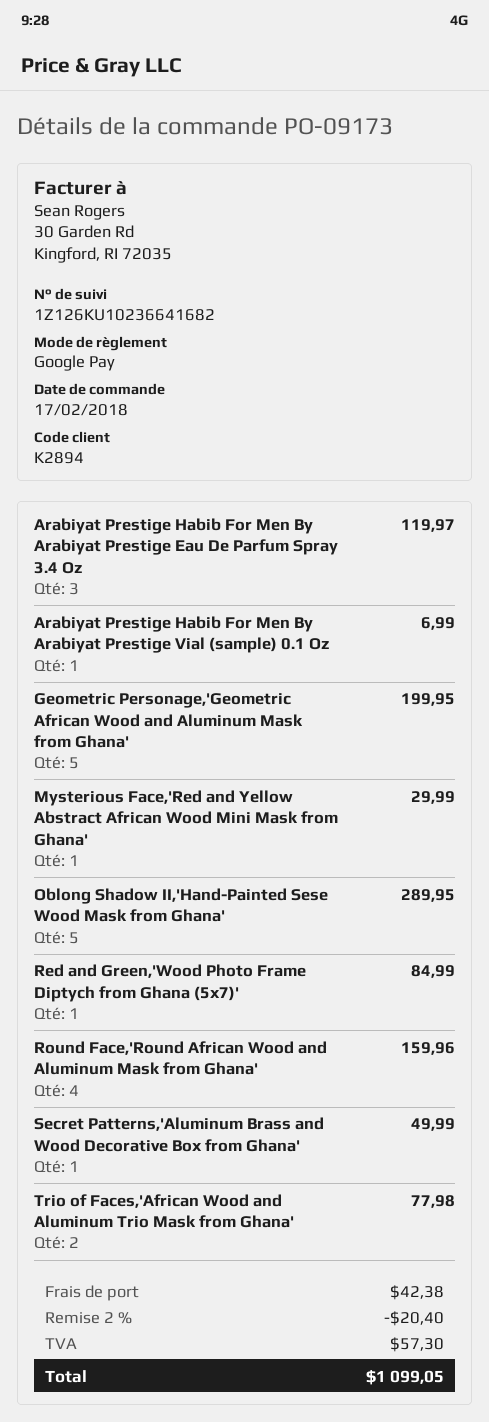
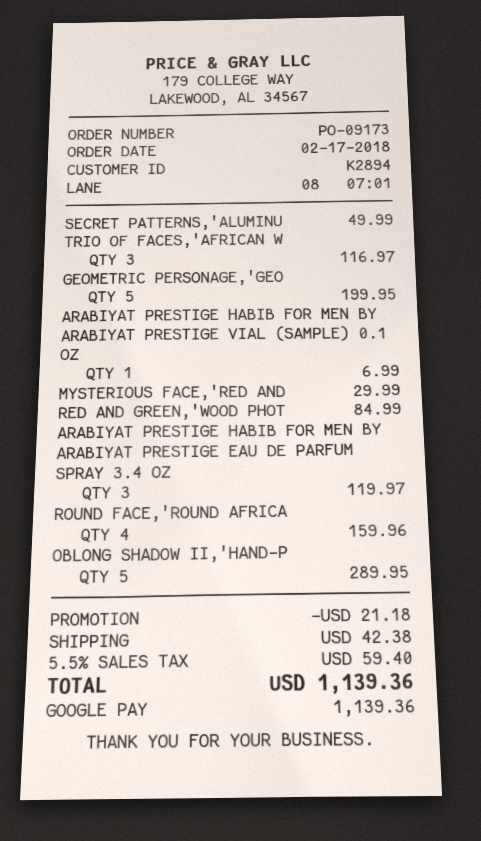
Trio of Faces,'African Wood and Aluminum Trio Mask from Ghana': 2 for 77.98 -> 3 for 116.97
discount: 20.40 -> 21.18
tax: 57.30 -> 59.40
total: 1099.05 -> 1139.36

